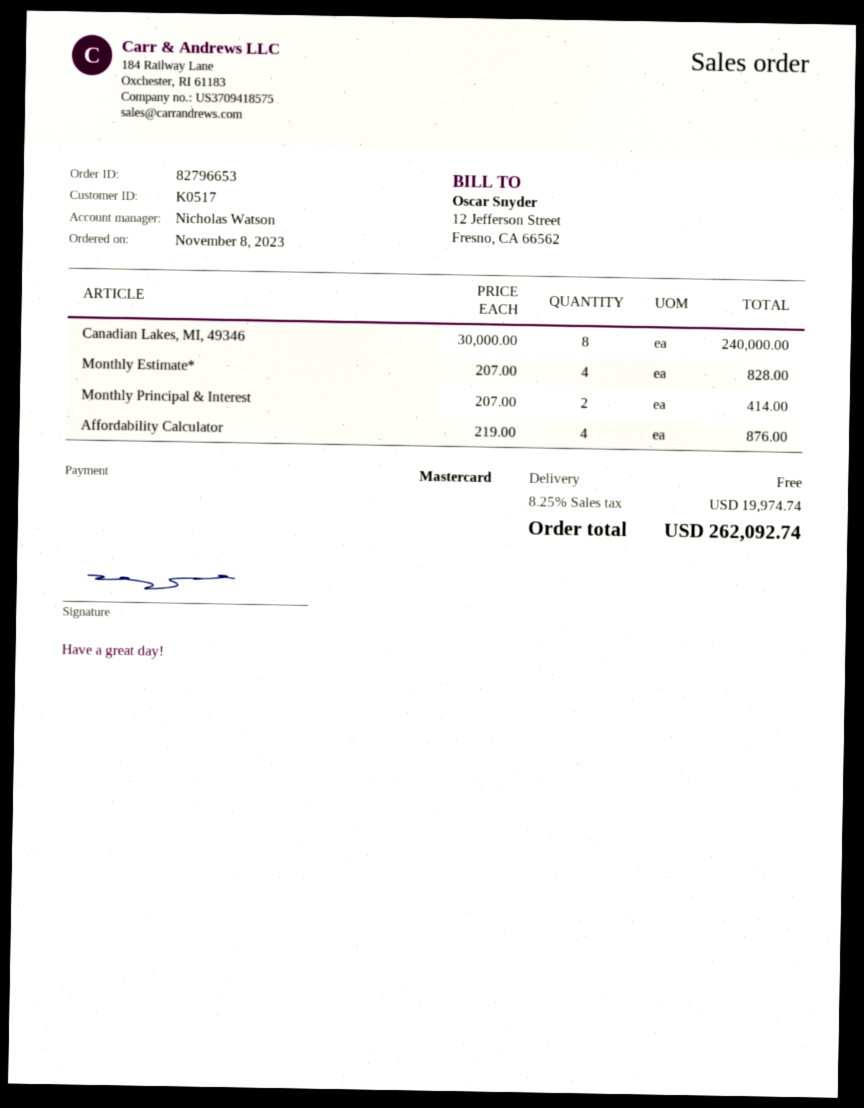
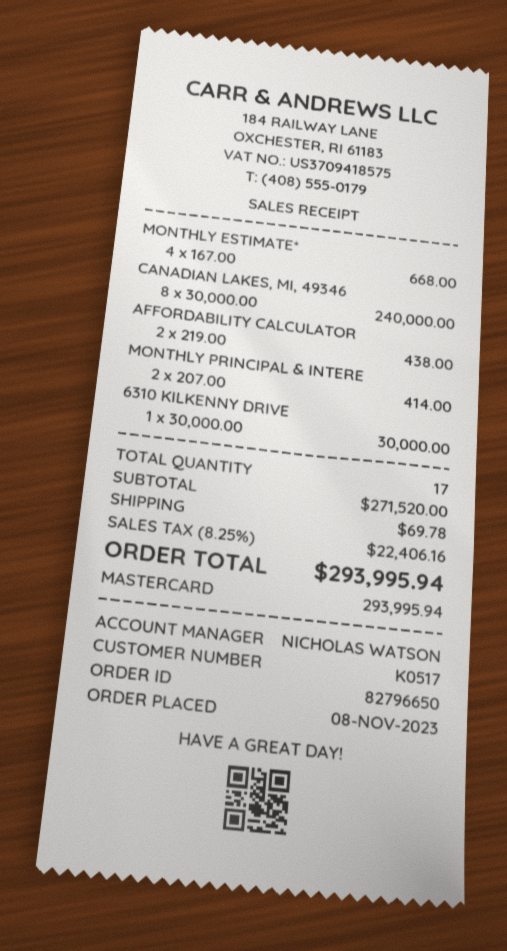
order number: 82796653 -> 82796650
Monthly Estimate*: 4 x 207.00 = 828.00 -> 4 x 167.00 = 668.00
Affordability Calculator: 4 x 219.00 = 876.00 -> 2 x 219.00 = 438.00
6310 KILKENNY DRIVE: none -> 1 x 30000.00 = 30000.00
shipping: 0.00 -> 69.78
tax: 8.25% = 19974.74 -> 8.25% = 22406.16
total: 262092.74 -> 293995.94

